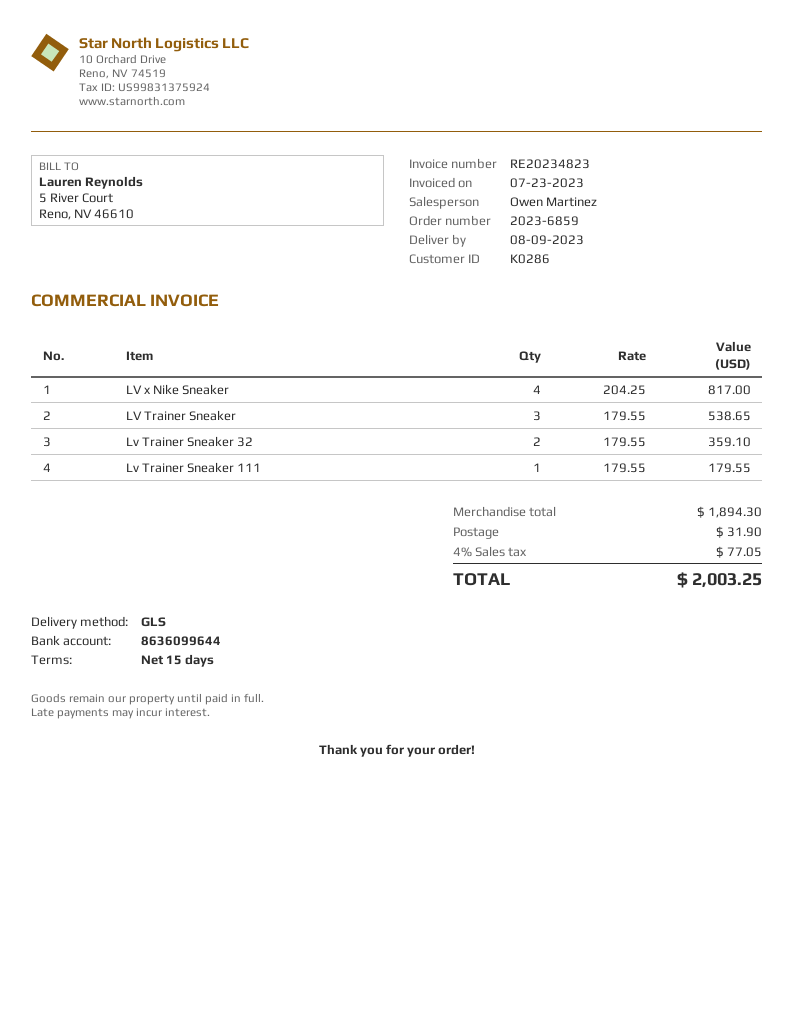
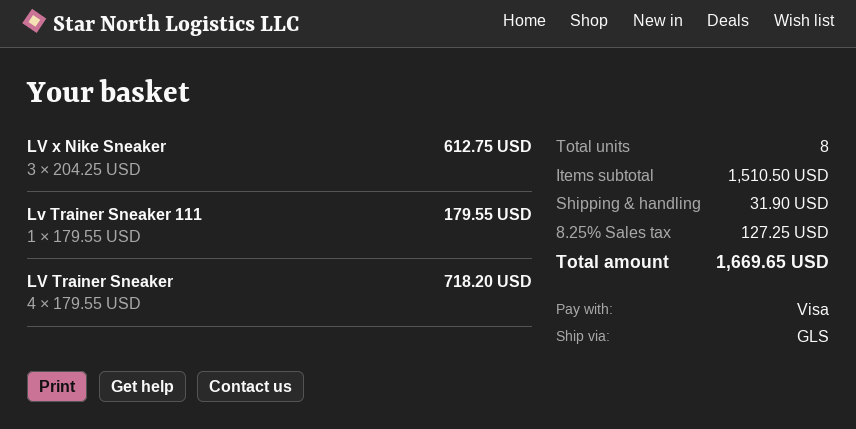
LV x Nike Sneaker: 4 x 204.25 = 817.00 -> 3 x 204.25 = 612.75
LV Trainer Sneaker: 3 x 179.55 = 538.65 -> 4 x 179.55 = 718.20
Lv Trainer Sneaker 32: 2 x 179.55 = 359.10 -> none
subtotal: 1894.30 -> 1510.50
tax: 4% = 77.05 -> 8.25% = 127.25
total: 2003.25 -> 1669.65

